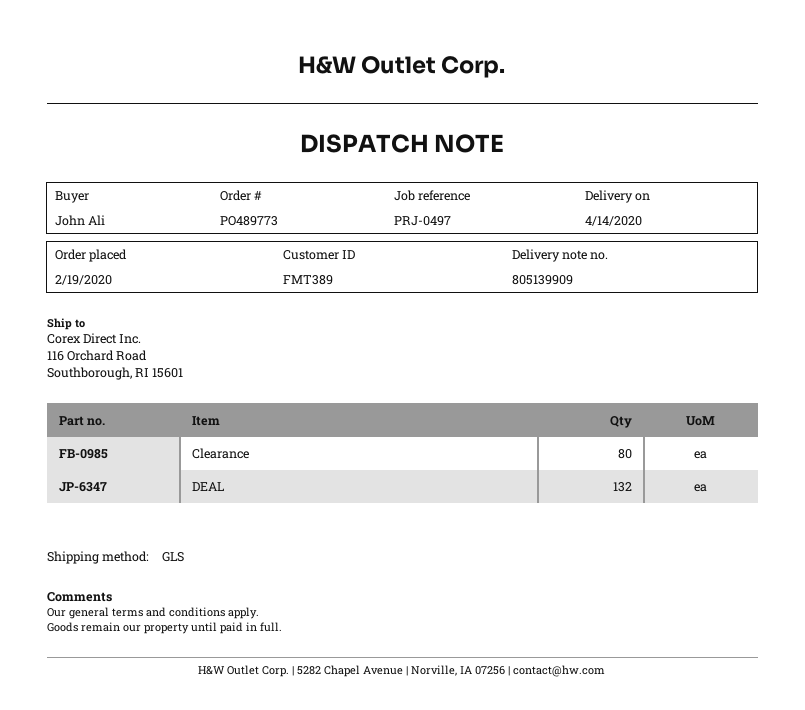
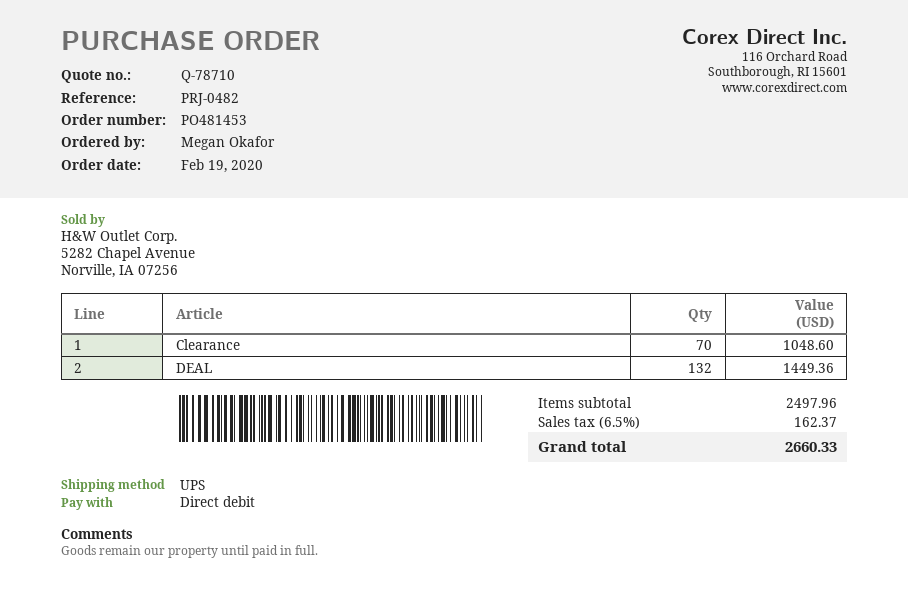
order number: PO489773 -> PO481453
reference: PRJ-0497 -> PRJ-0482
ordered by: John Ali -> Megan Okafor
shipping method: GLS -> UPS
Clearance: 80 -> 70

